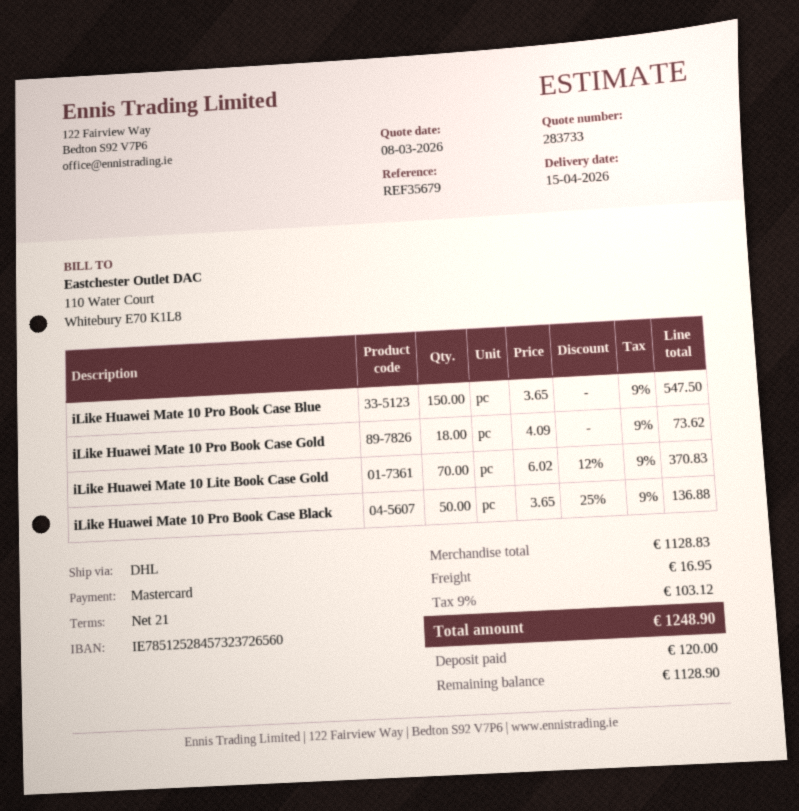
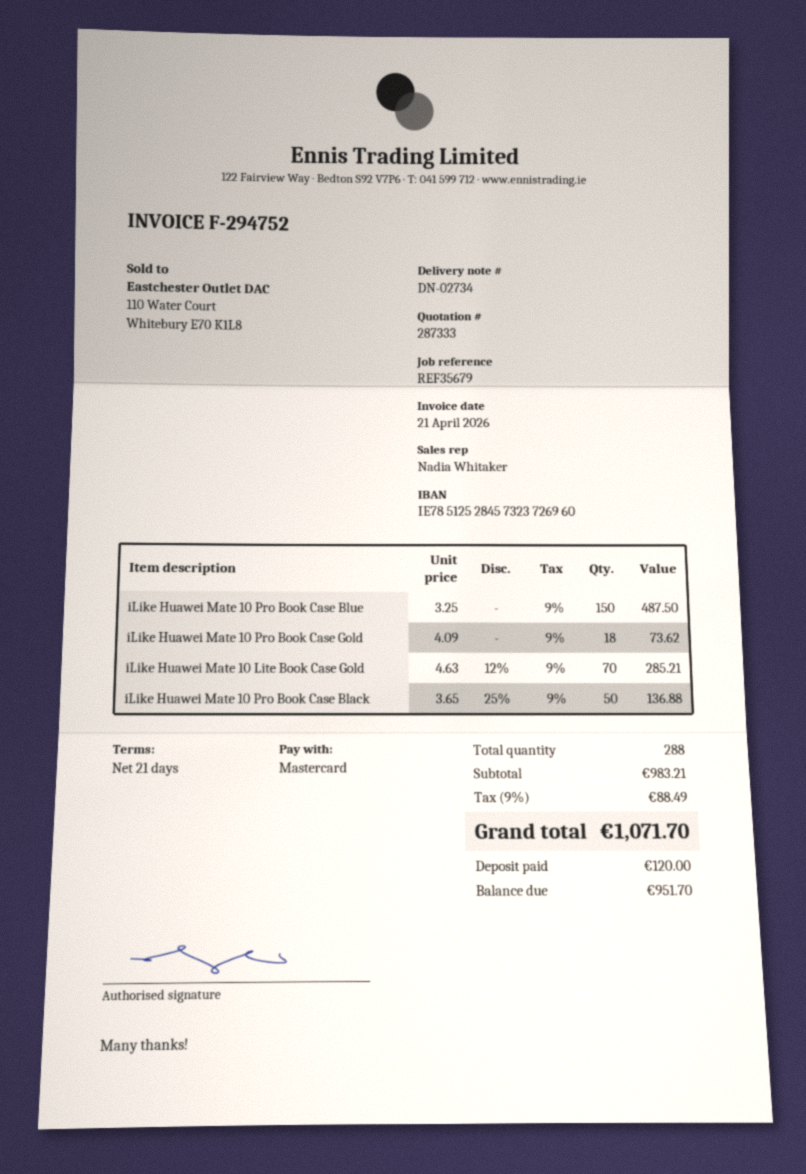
quote number: 283733 -> 287333
bank account: IE78512528457323726560 -> IE78512528457323726960
iLike Huawei Mate 10 Pro Book Case Blue: 150 x 3.65 = 547.50 -> 150 x 3.25 = 487.50
iLike Huawei Mate 10 Lite Book Case Gold: 70 x 6.02 - 12% = 370.83 -> 70 x 4.63 - 12% = 285.21
subtotal: 1128.83 -> 983.21
shipping: 16.95 -> none
tax: 9% = 103.12 -> 9% = 88.49
total: 1248.90 -> 1071.70
balance: 1128.90 -> 951.70

